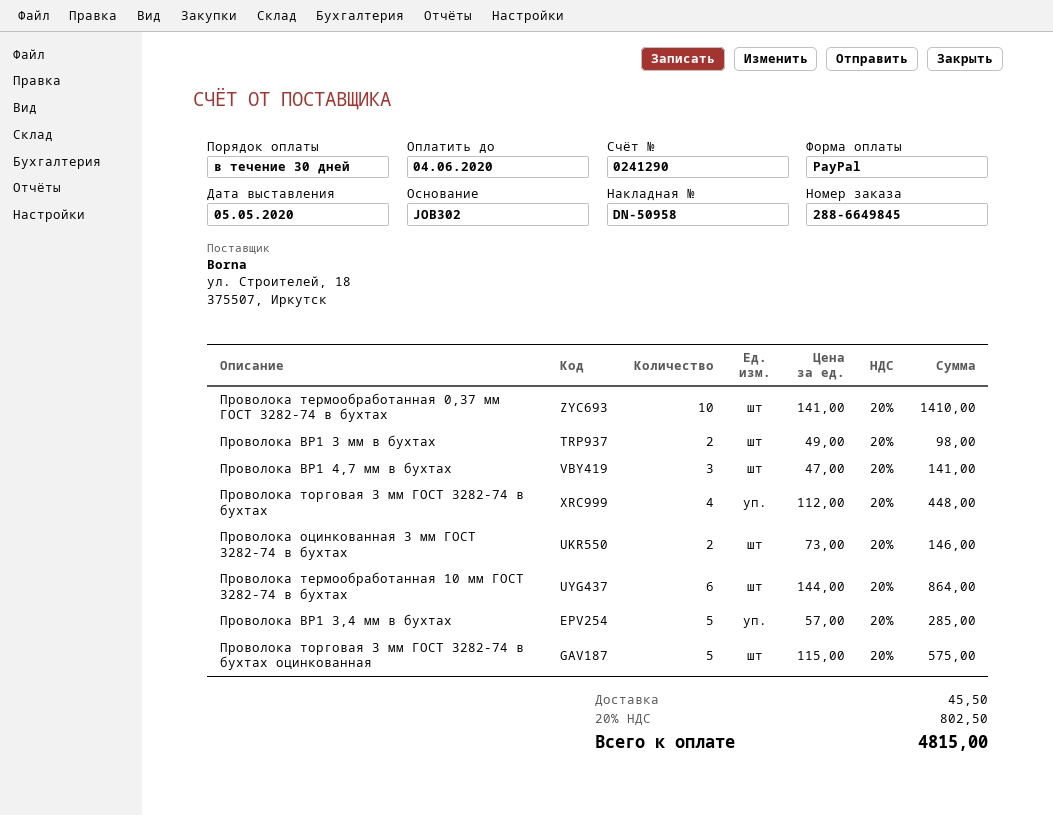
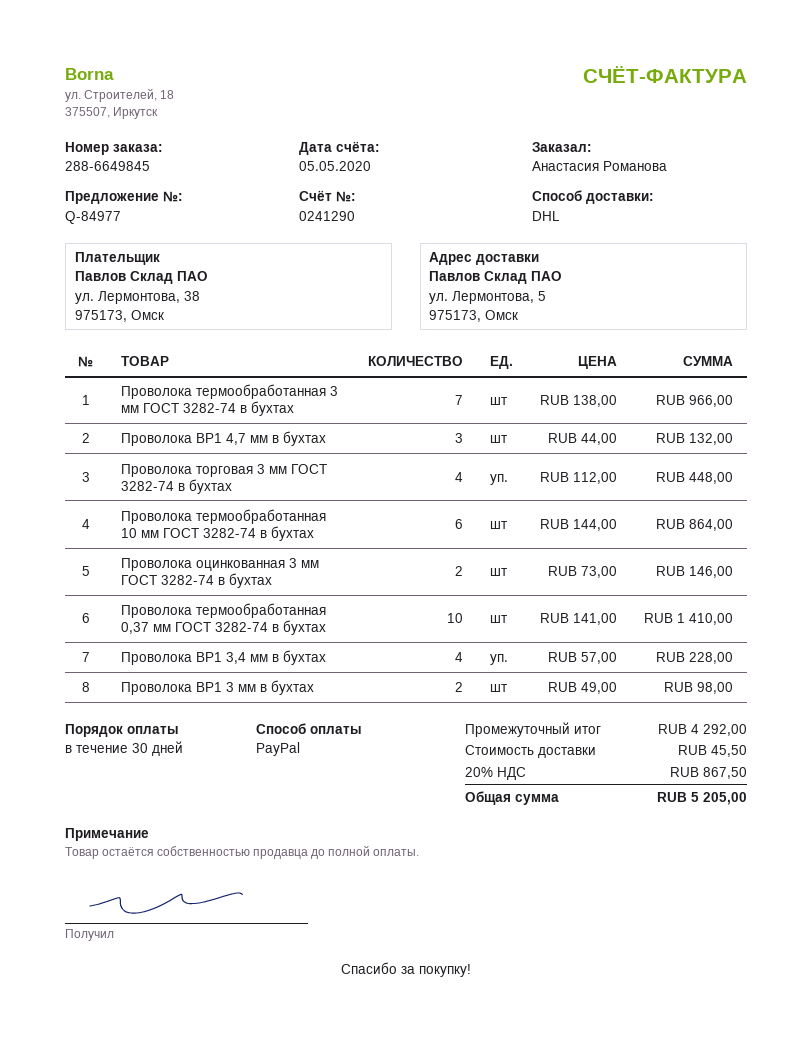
Проволока ВР1 4,7 мм в бухтах: 3 x 47.00 = 141.00 -> 3 x 44.00 = 132.00
Проволока ВР1 3,4 мм в бухтах: 5 x 57.00 = 285.00 -> 4 x 57.00 = 228.00
Проволока торговая 3 мм ГОСТ 3282-74 в бухтах оцинкованная: 5 x 115.00 = 575.00 -> none
Проволока термообработанная 3 мм ГОСТ 3282-74 в бухтах: none -> 7 x 138.00 = 966.00
tax: 20% = 802.50 -> 20% = 867.50
total: 4815.00 -> 5205.00

